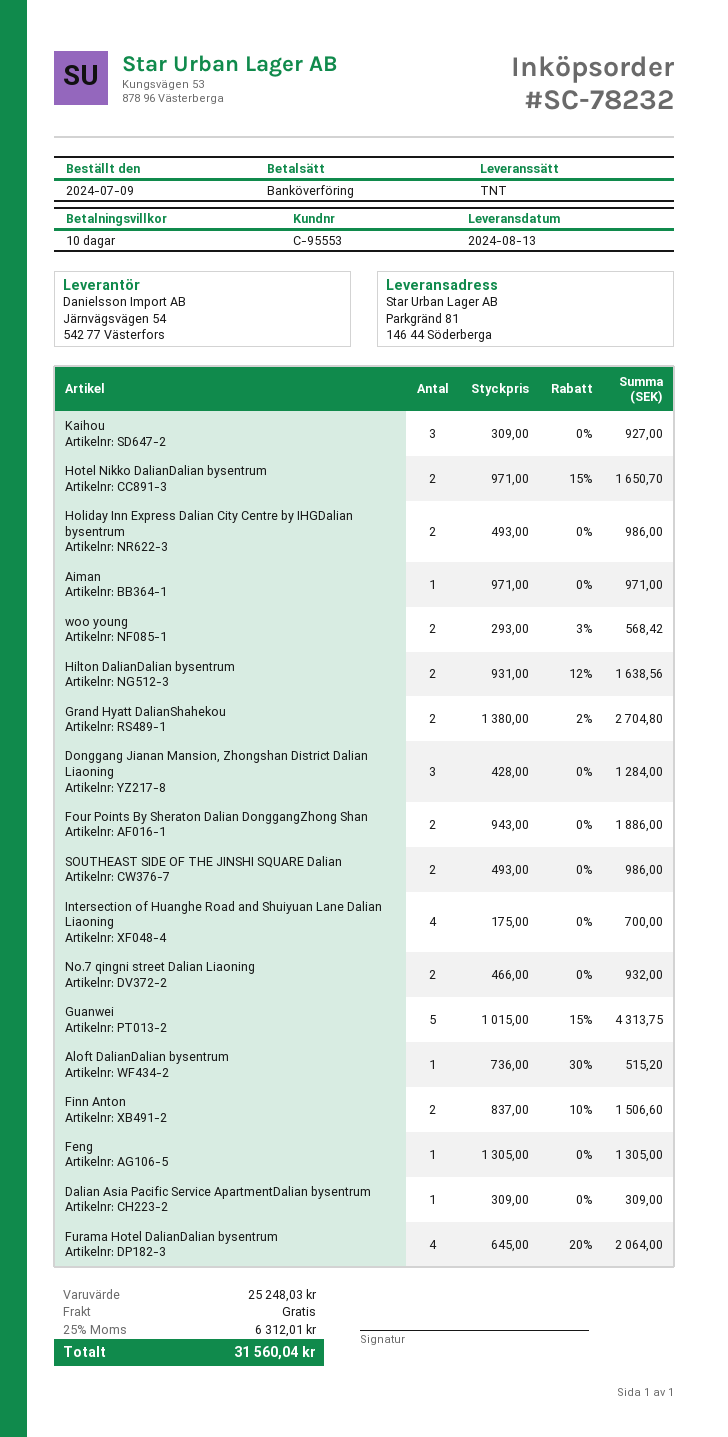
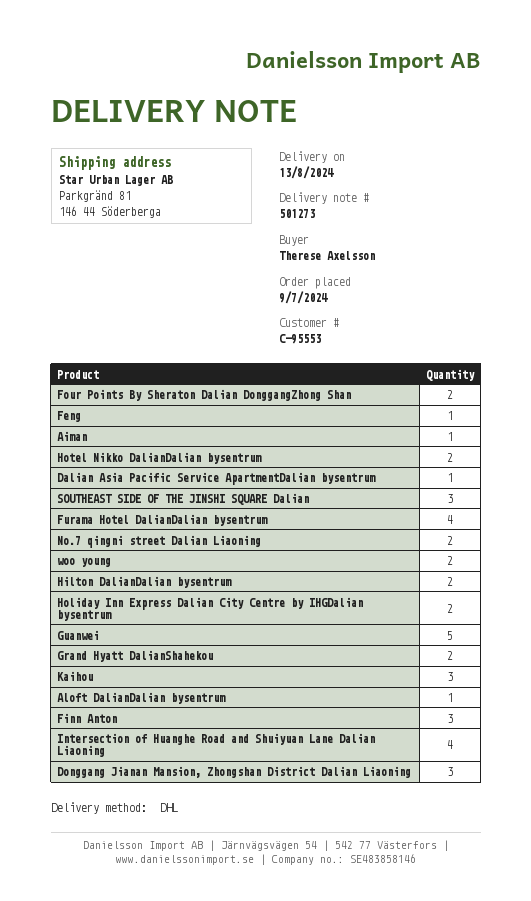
shipping method: TNT -> DHL
SOUTHEAST SIDE OF THE JINSHI SQUARE Dalian: 2 -> 3
Finn Anton: 2 -> 3

